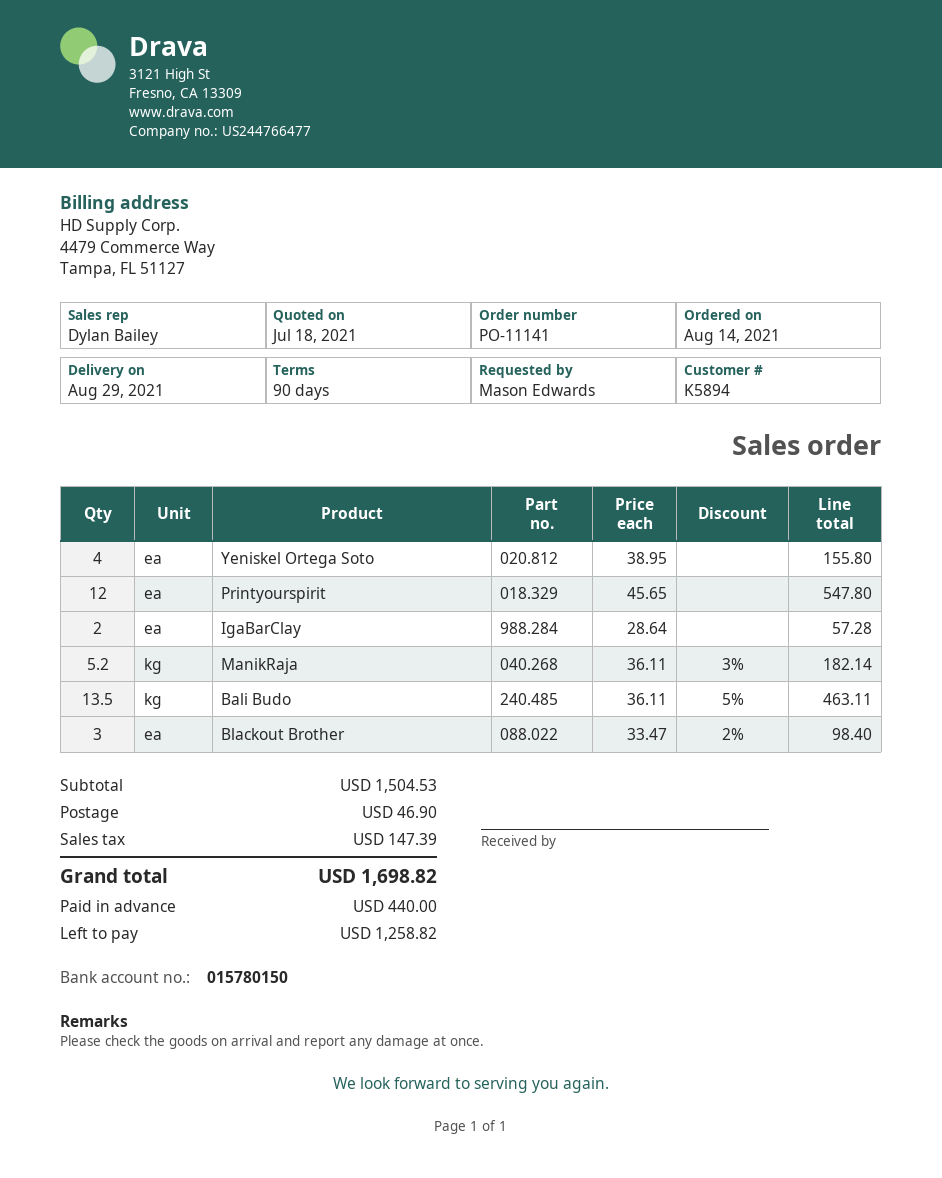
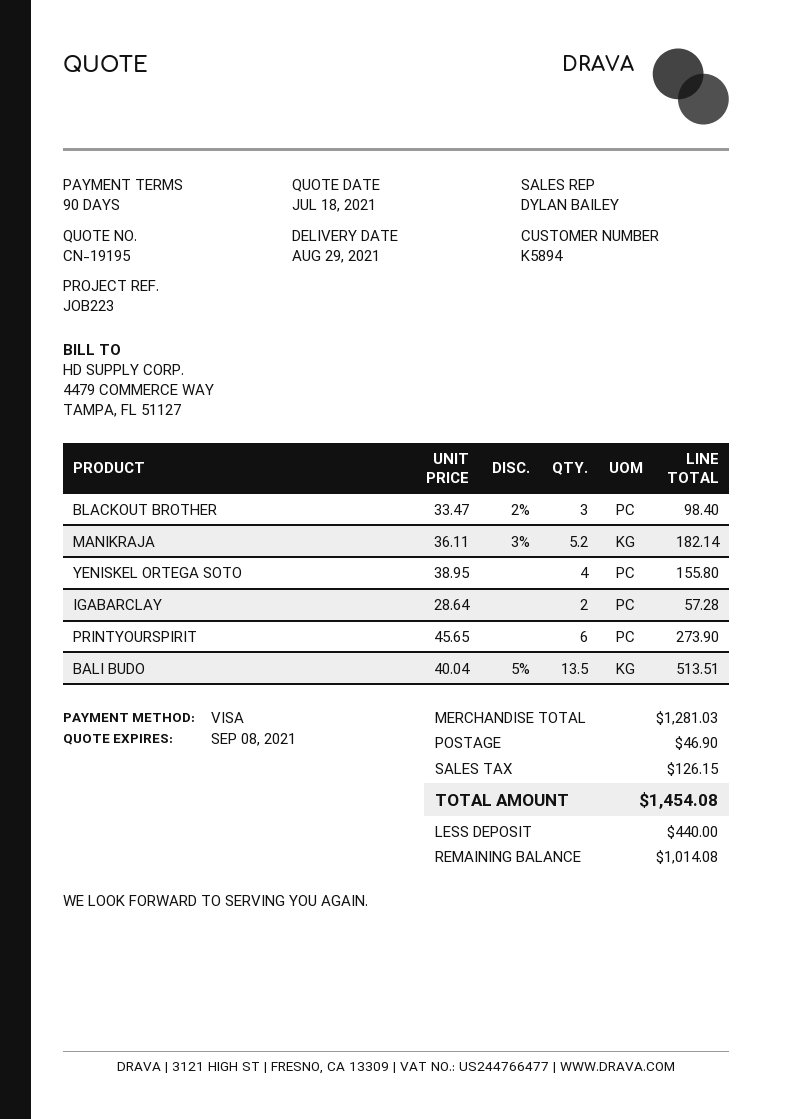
Printyourspirit: 12 x 45.65 = 547.80 -> 6 x 45.65 = 273.90
Bali Budo: 13.5 x 36.11 - 5% = 463.11 -> 13.5 x 40.04 - 5% = 513.51
subtotal: 1504.53 -> 1281.03
tax: 147.39 -> 126.15
total: 1698.82 -> 1454.08
balance: 1258.82 -> 1014.08

